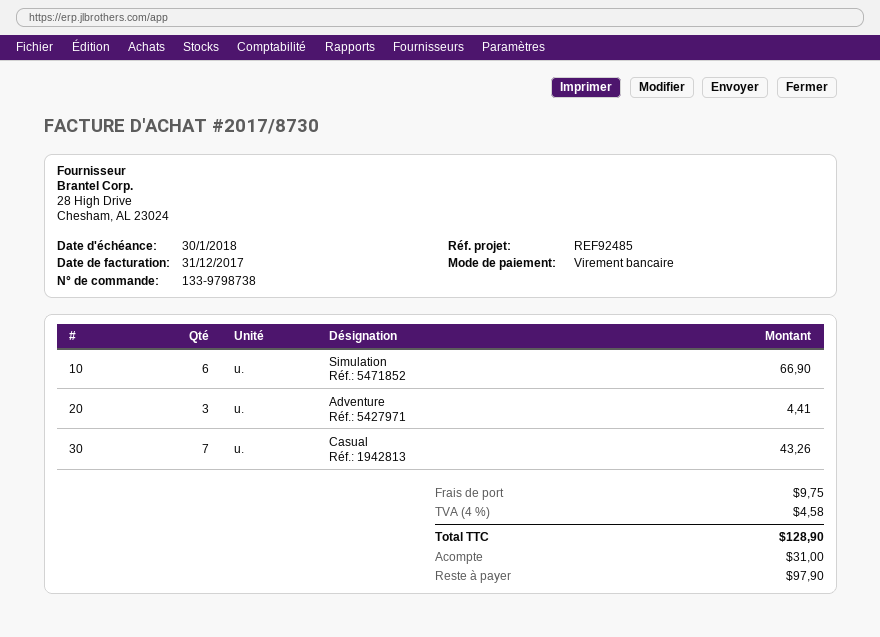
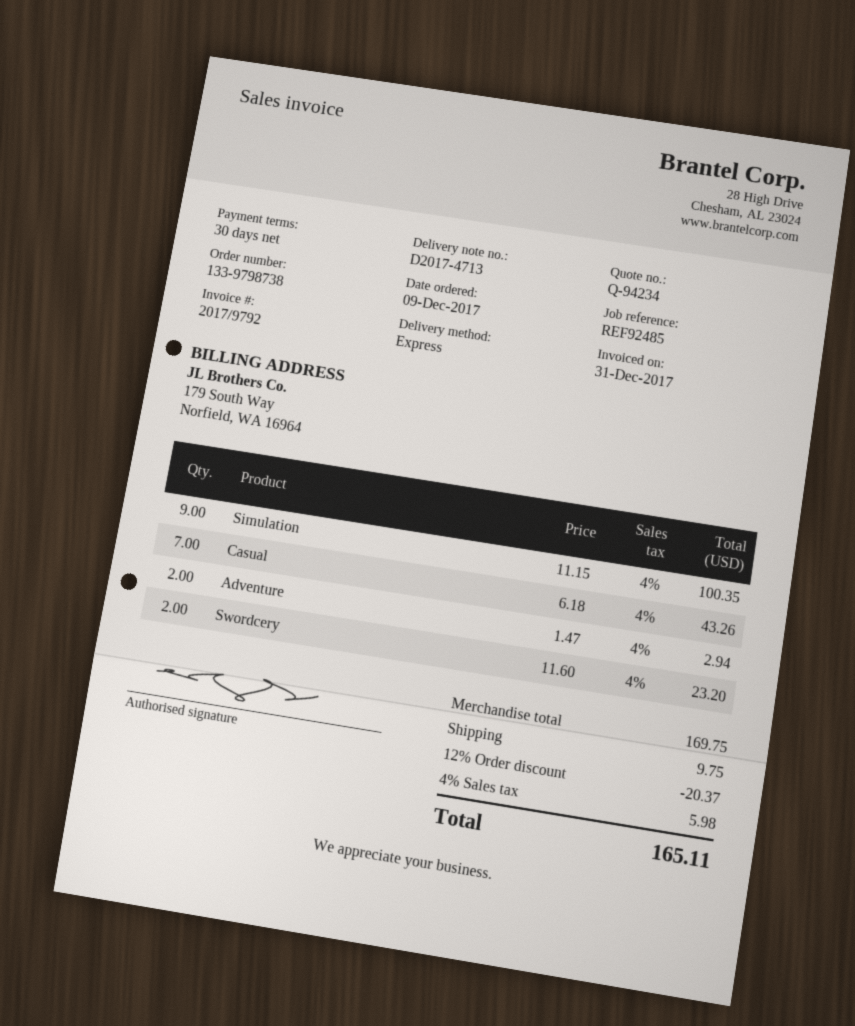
invoice number: 2017/8730 -> 2017/9792
Simulation: 6 for 66.90 -> 9 for 100.35
Adventure: 3 for 4.41 -> 2 for 2.94
Swordcery: none -> 2 for 23.20
discount: none -> 12% = 20.37
tax: 4% = 4.58 -> 4% = 5.98
total: 128.90 -> 165.11

